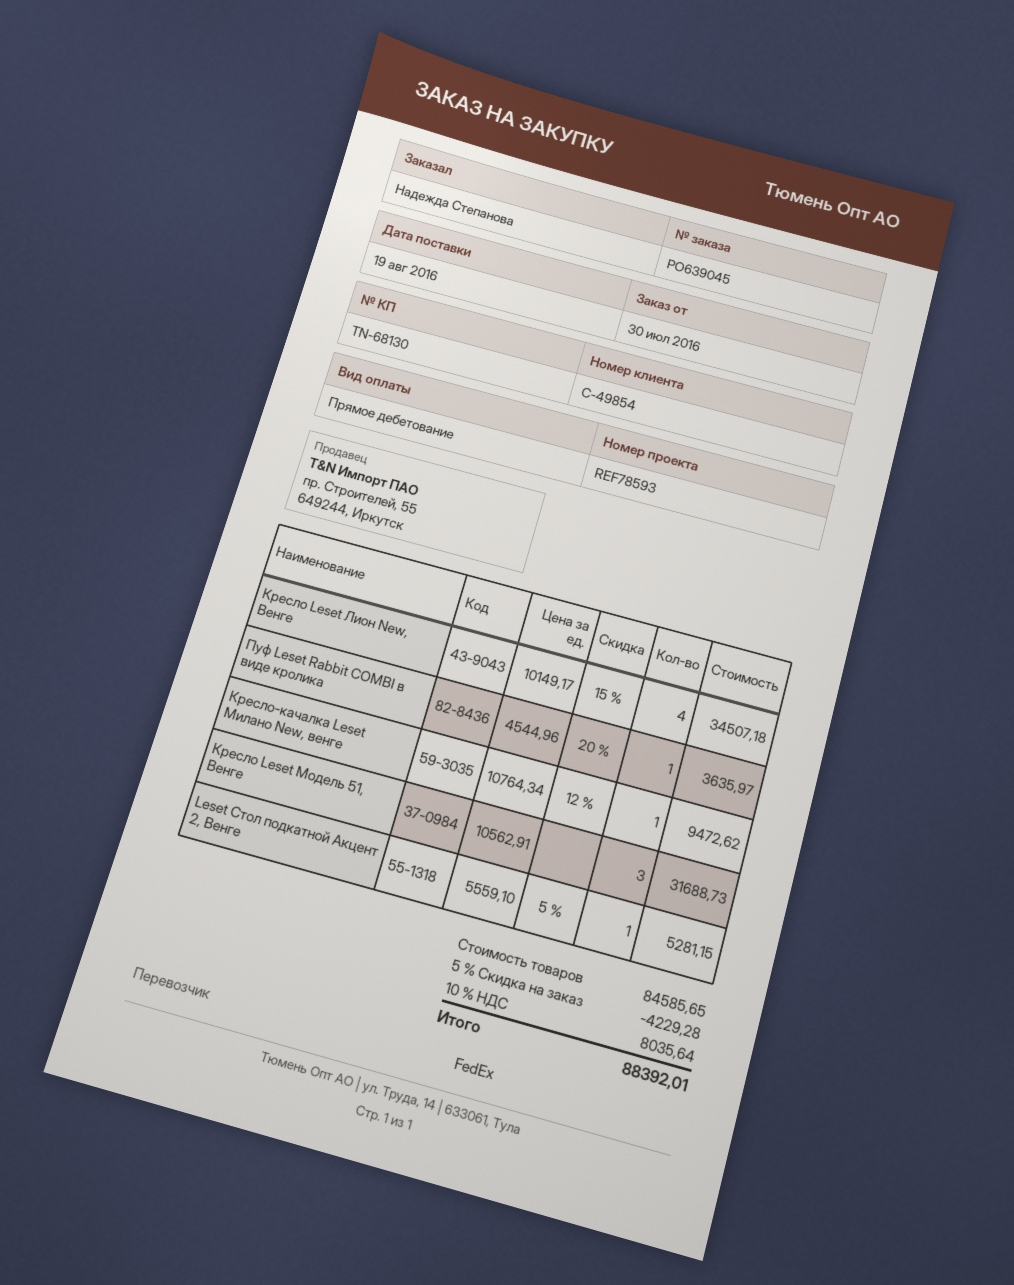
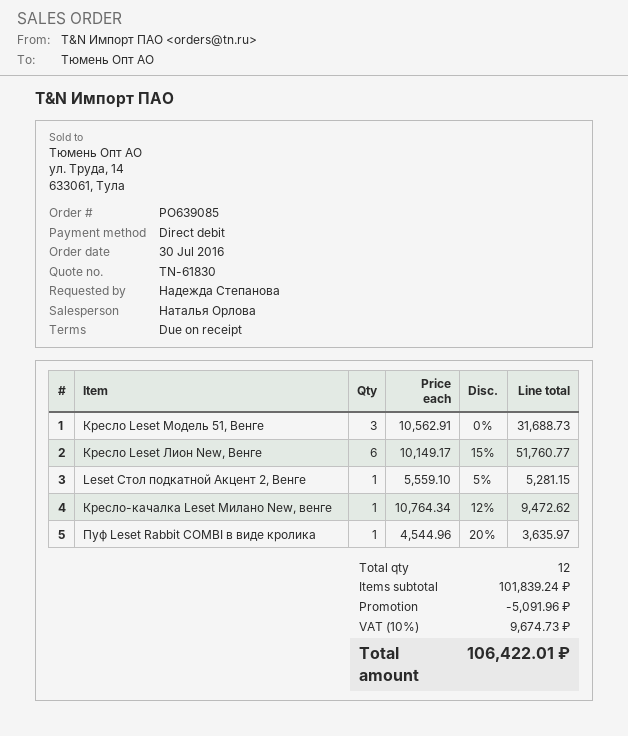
quote number: TN-68130 -> TN-61830
order number: PO639045 -> PO639085
Кресло Leset Лион New, Венге: 4 x 10149.17 - 15% = 34507.18 -> 6 x 10149.17 - 15% = 51760.77
subtotal: 84585.65 -> 101839.24
discount: 4229.28 -> 5091.96
tax: 10% = 8035.64 -> 10% = 9674.73
total: 88392.01 -> 106422.01

